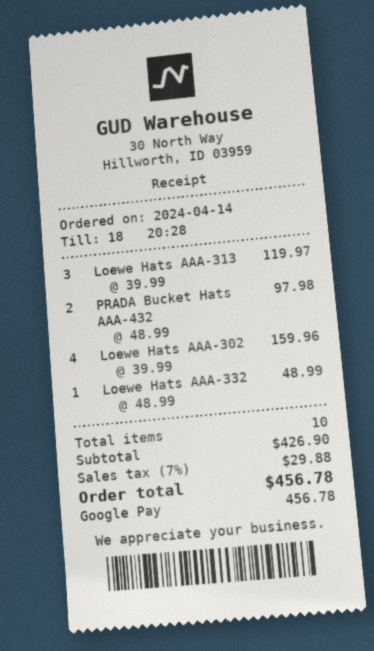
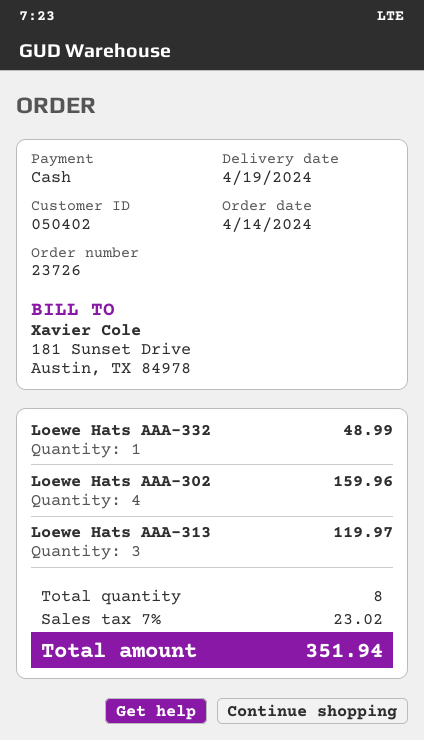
payment method: Google Pay -> cash
PRADA Bucket Hats AAA-432: 2 for 97.98 -> none
total quantity: 10 -> 8
tax: 7% = 29.88 -> 7% = 23.02
total: 456.78 -> 351.94

